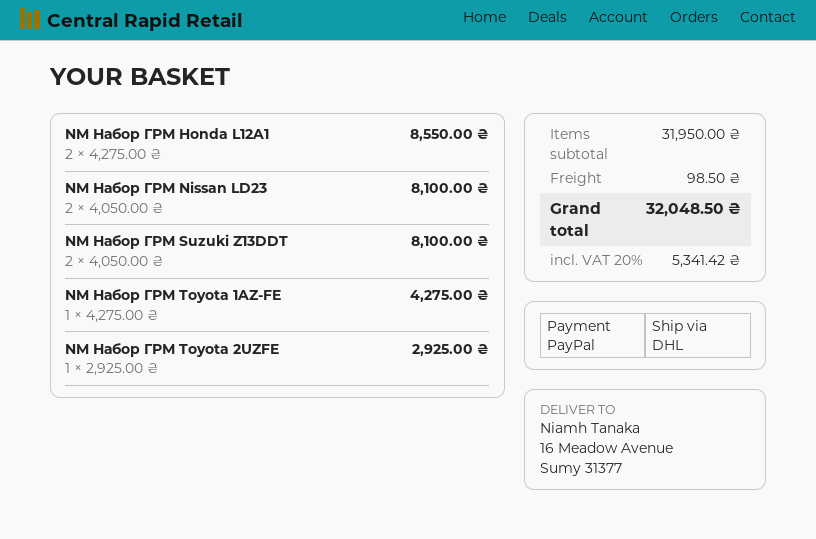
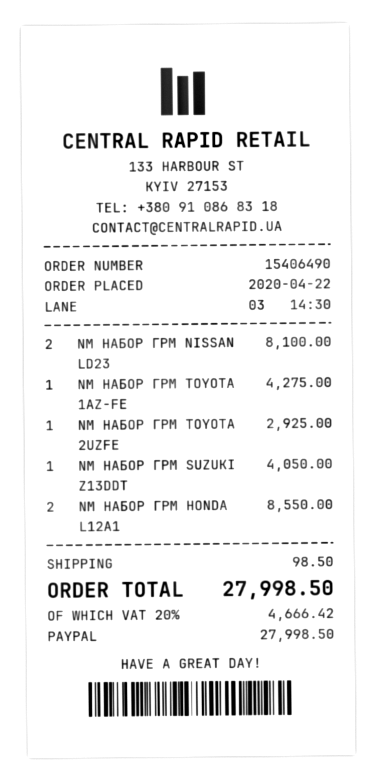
NM Набор ГРМ Suzuki Z13DDT: 2 for 8100.00 -> 1 for 4050.00
tax: 20% = 5341.42 -> 20% = 4666.42
total: 32048.50 -> 27998.50

